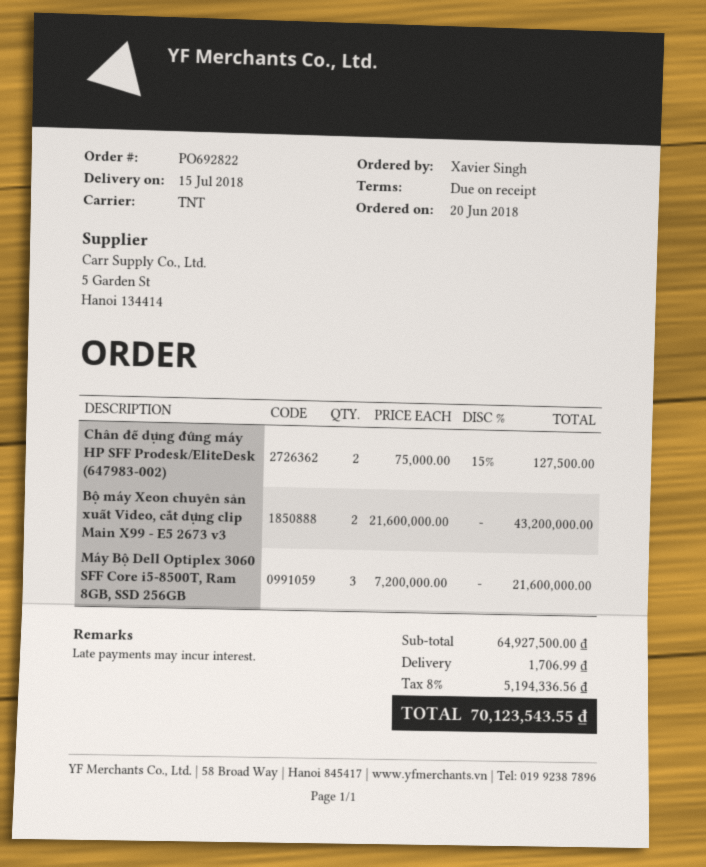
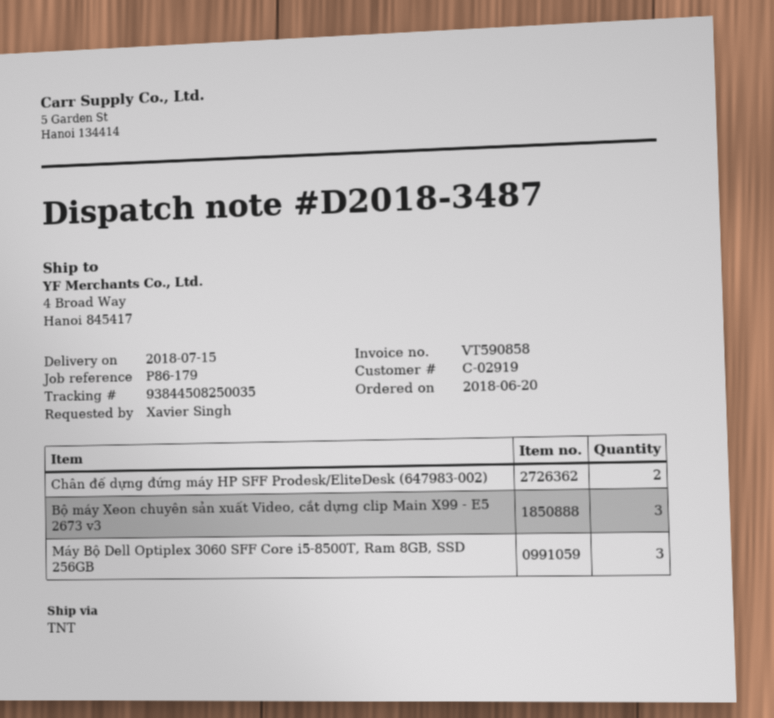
Bộ máy Xeon chuyên sản xuất Video, cắt dựng clip Main X99 - E5 2673 v3: 2 -> 3

